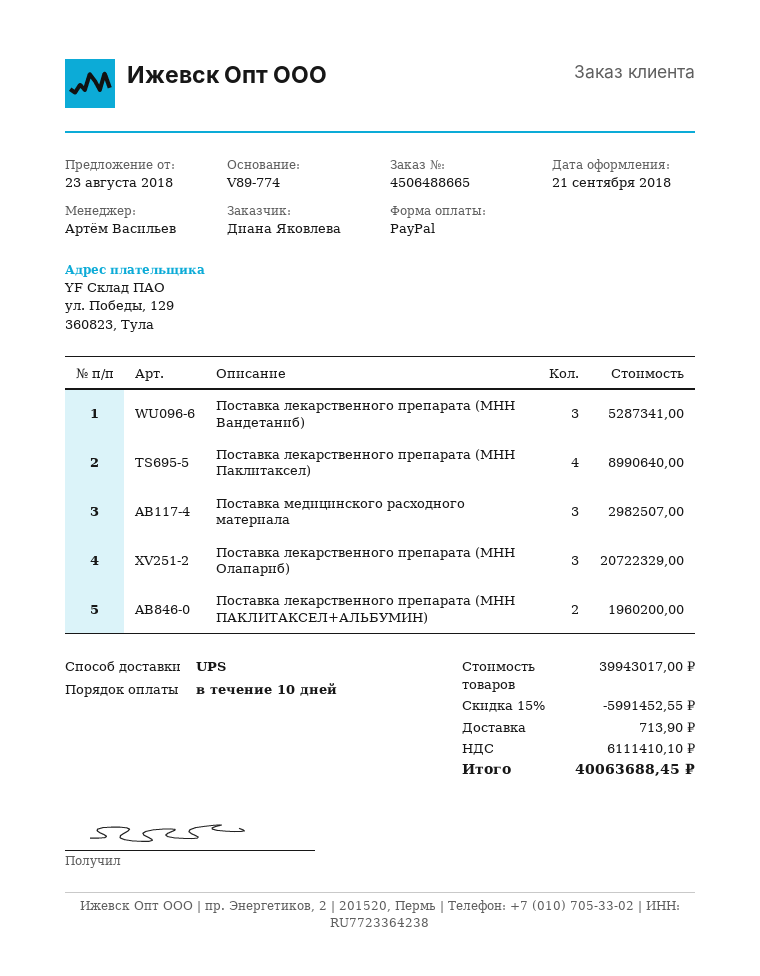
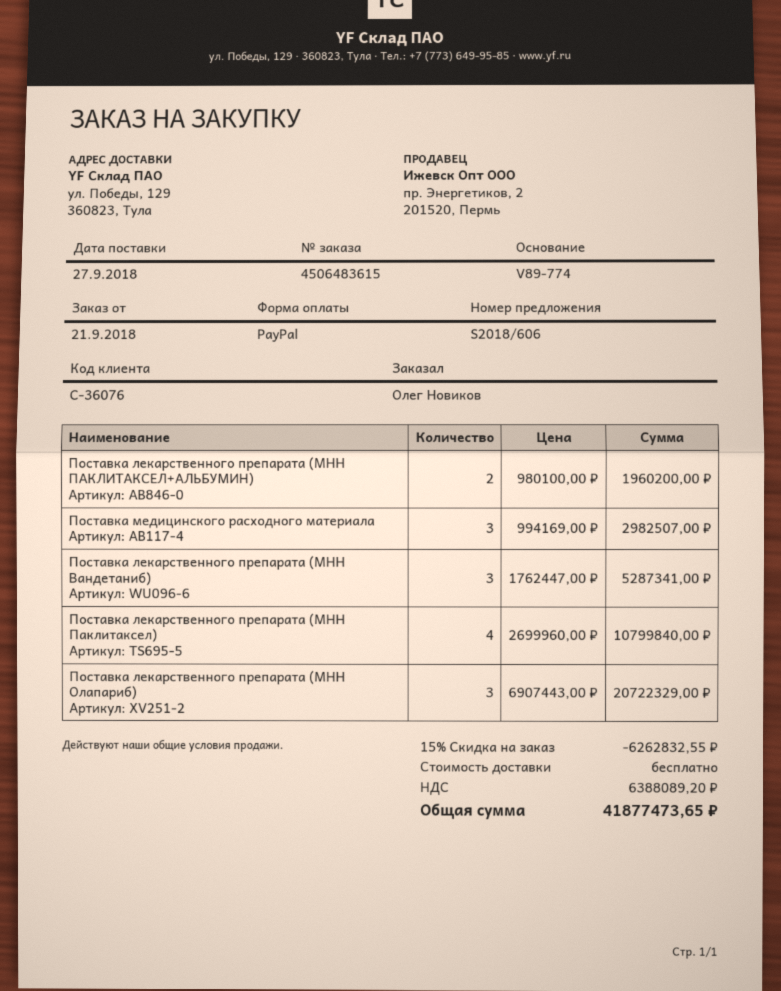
order number: 4506488665 -> 4506483615
ordered by: Диана Яковлева -> Олег Новиков
Поставка лекарственного препарата (МНН Паклитаксел): 4 for 8990640.00 -> 4 for 10799840.00
discount: 15% = 5991452.55 -> 15% = 6262832.55
shipping: 713.90 -> 0.00
tax: 6111410.10 -> 6388089.20
total: 40063688.45 -> 41877473.65

